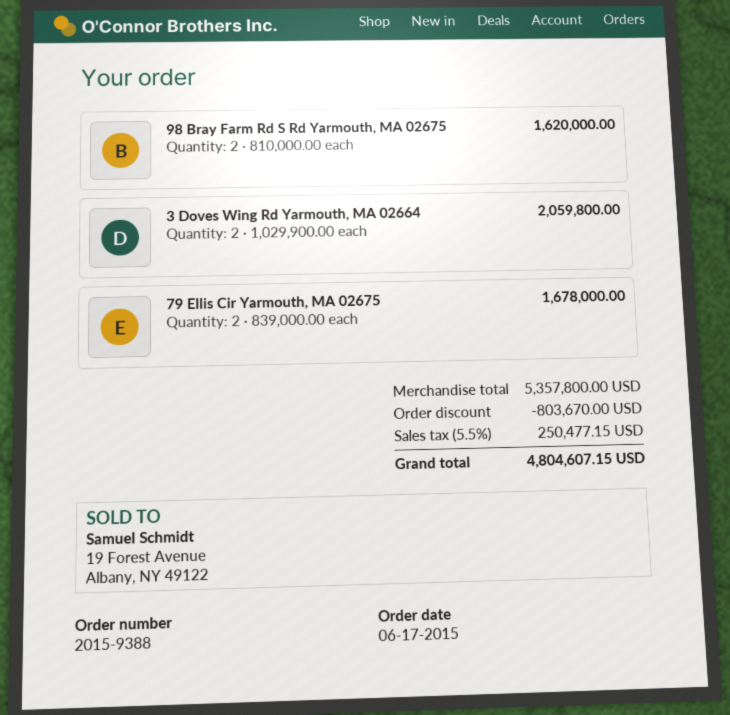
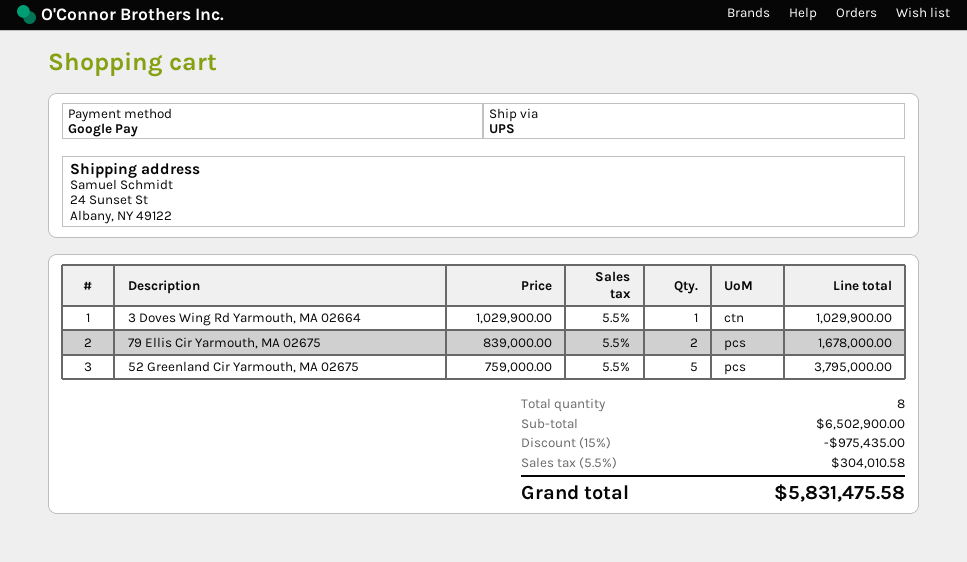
98 Bray Farm Rd S Rd Yarmouth, MA 02675: 2 x 810000.00 = 1620000.00 -> none
3 Doves Wing Rd Yarmouth, MA 02664: 2 x 1029900.00 = 2059800.00 -> 1 x 1029900.00 = 1029900.00
52 Greenland Cir Yarmouth, MA 02675: none -> 5 x 759000.00 = 3795000.00
subtotal: 5357800.00 -> 6502900.00
discount: 803670.00 -> 975435.00
tax: 5.5% = 250477.15 -> 5.5% = 304010.58
total: 4804607.15 -> 5831475.58

